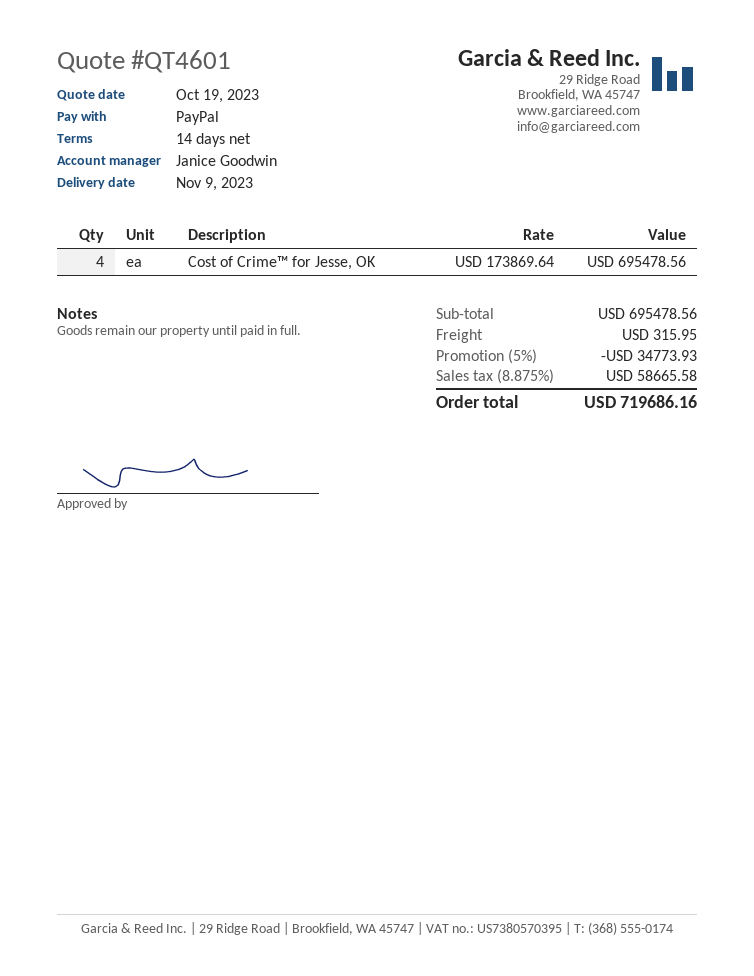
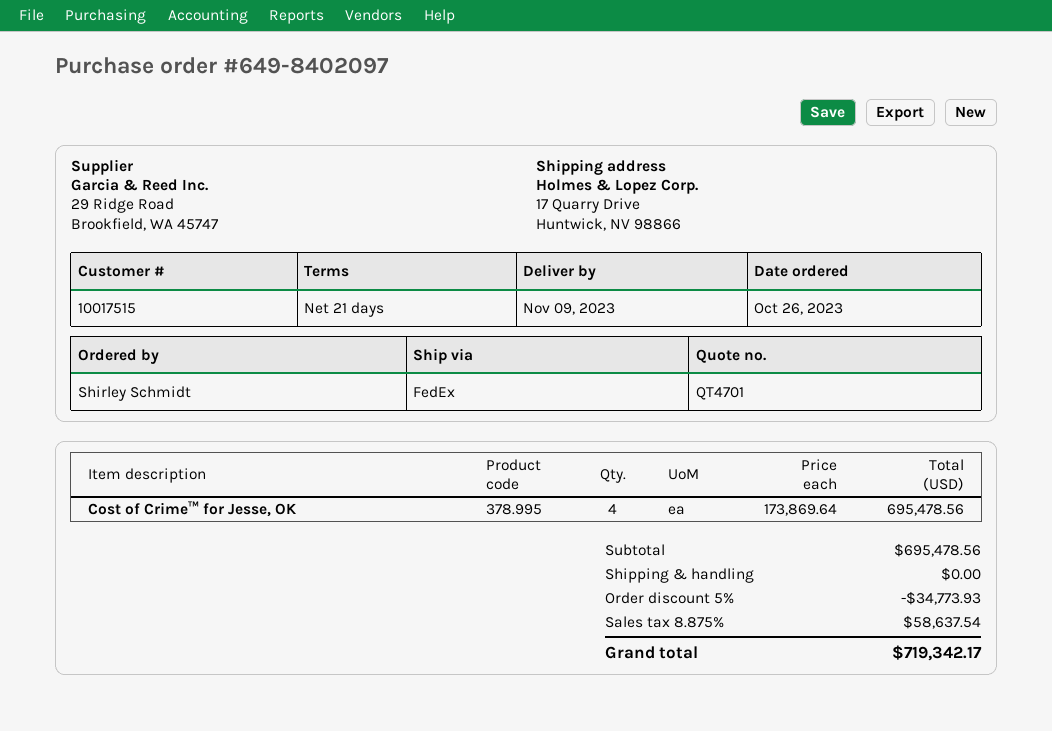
quote number: QT4601 -> QT4701
payment terms: 14 days -> 21 days
shipping: 315.95 -> 0.00
tax: 8.875% = 58665.58 -> 8.875% = 58637.54
total: 719686.16 -> 719342.17

